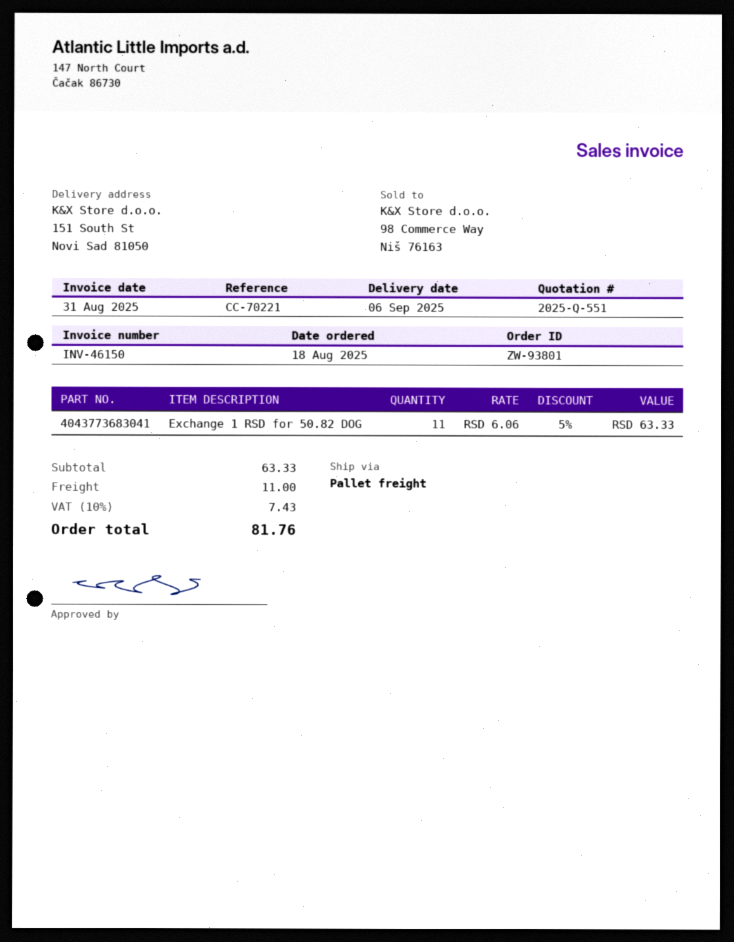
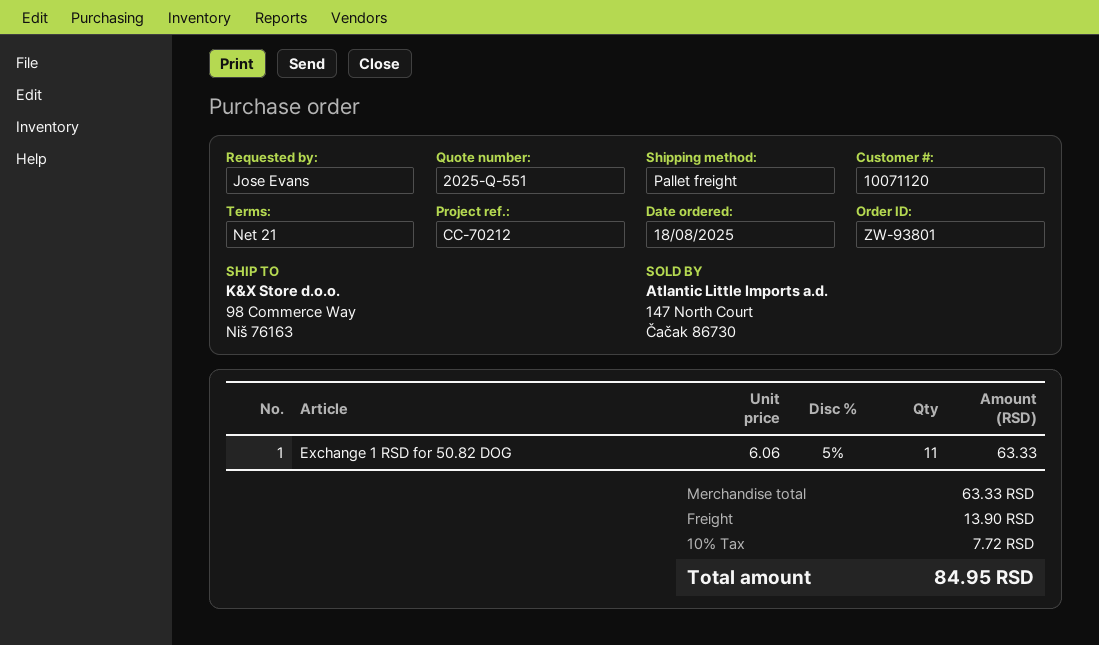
reference: CC-70221 -> CC-70212
ship to: 151 South St, Novi Sad 81050 -> 98 Commerce Way, Niš 76163
shipping: 11.00 -> 13.90
tax: 10% = 7.43 -> 10% = 7.72
total: 81.76 -> 84.95

